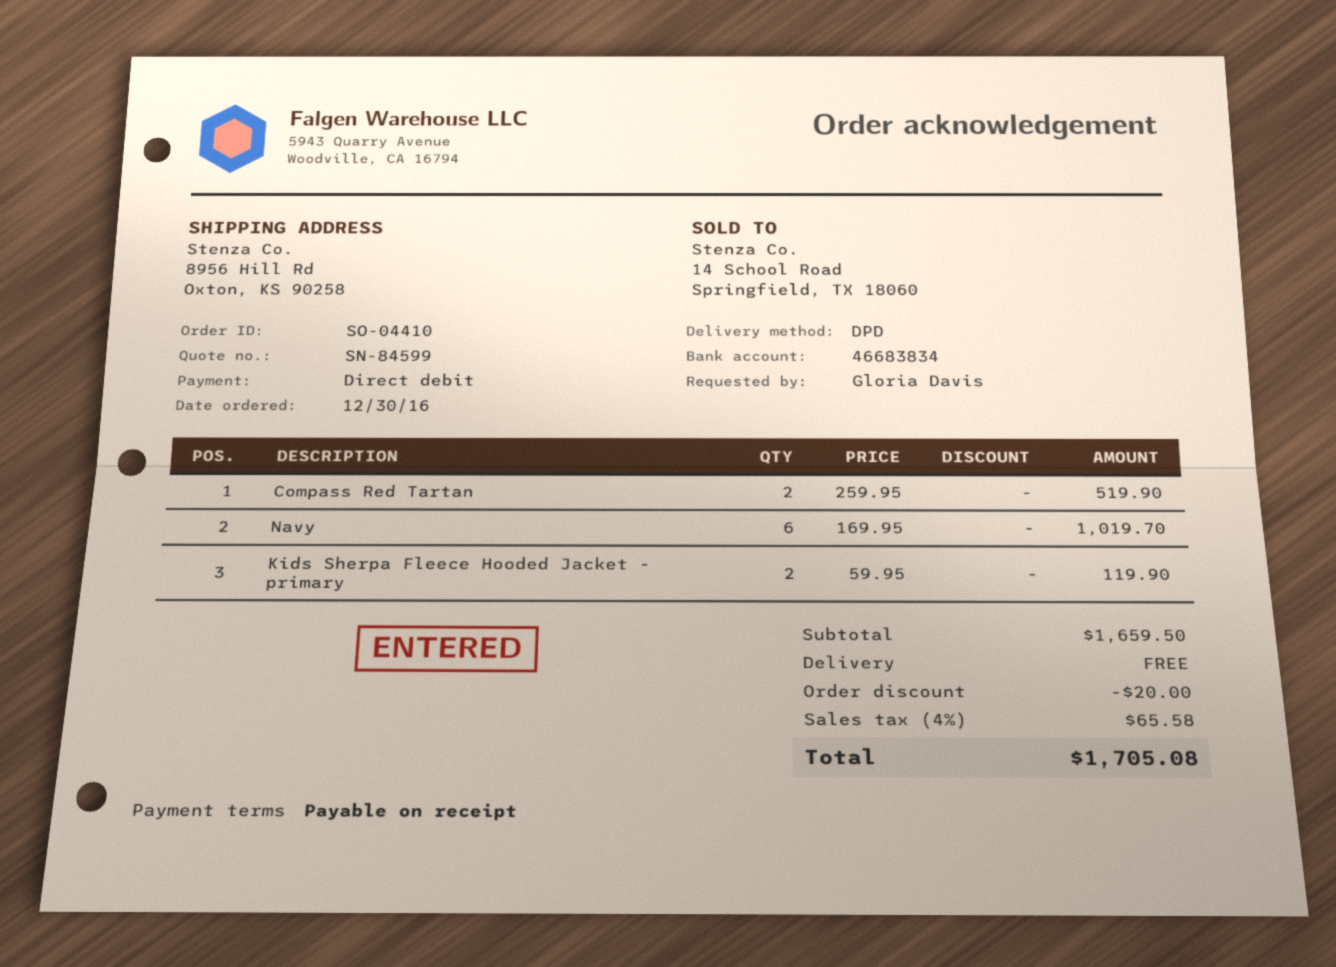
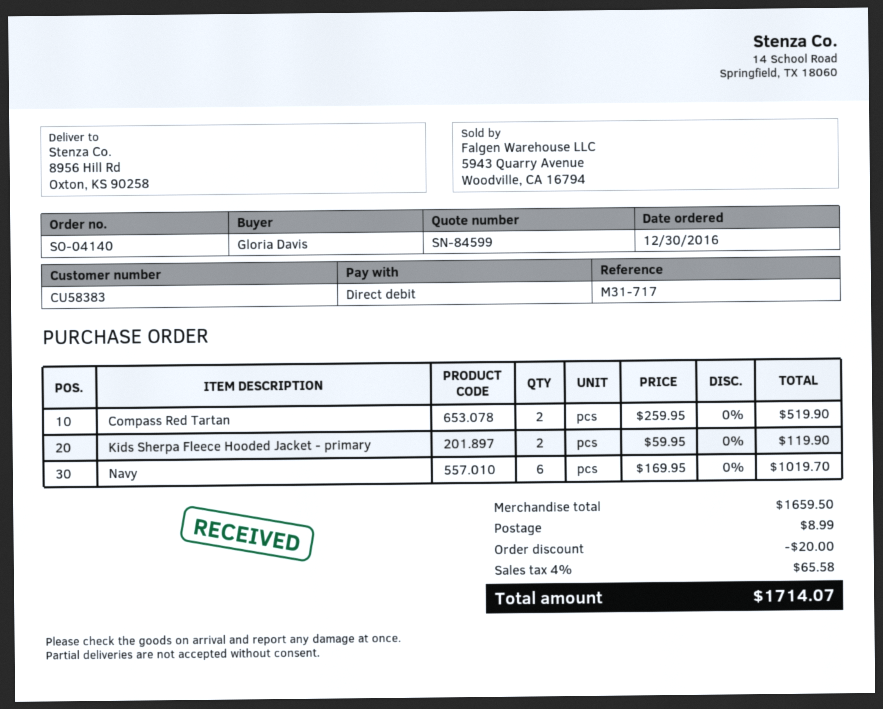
order number: SO-04410 -> SO-04140
shipping: 0.00 -> 8.99
total: 1705.08 -> 1714.07

